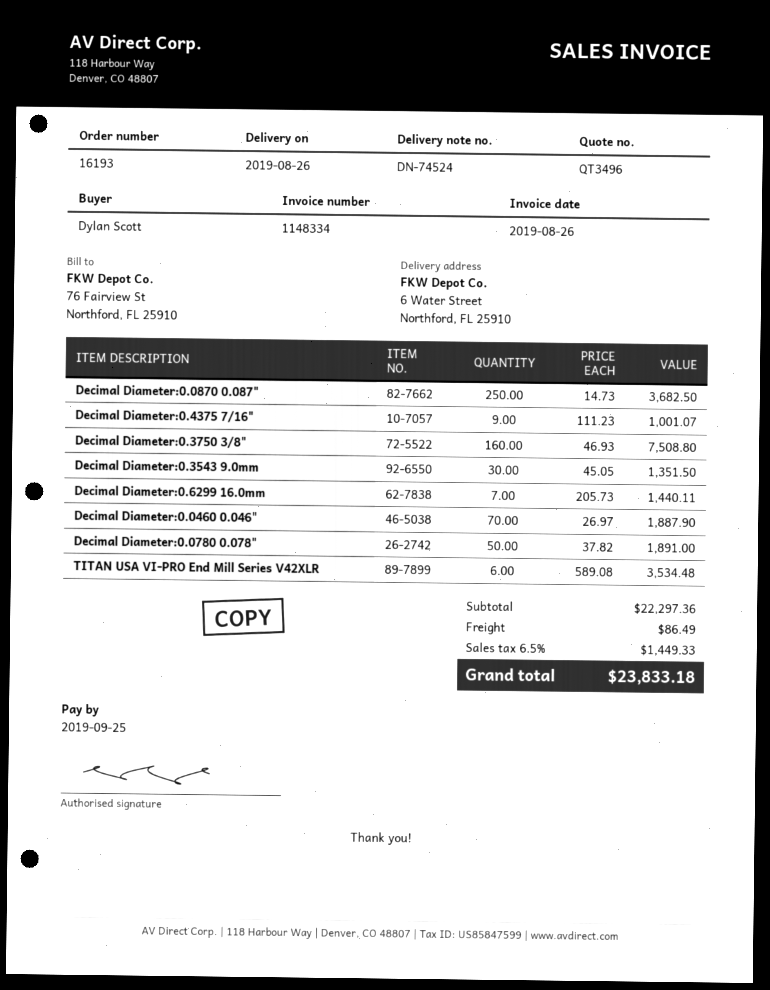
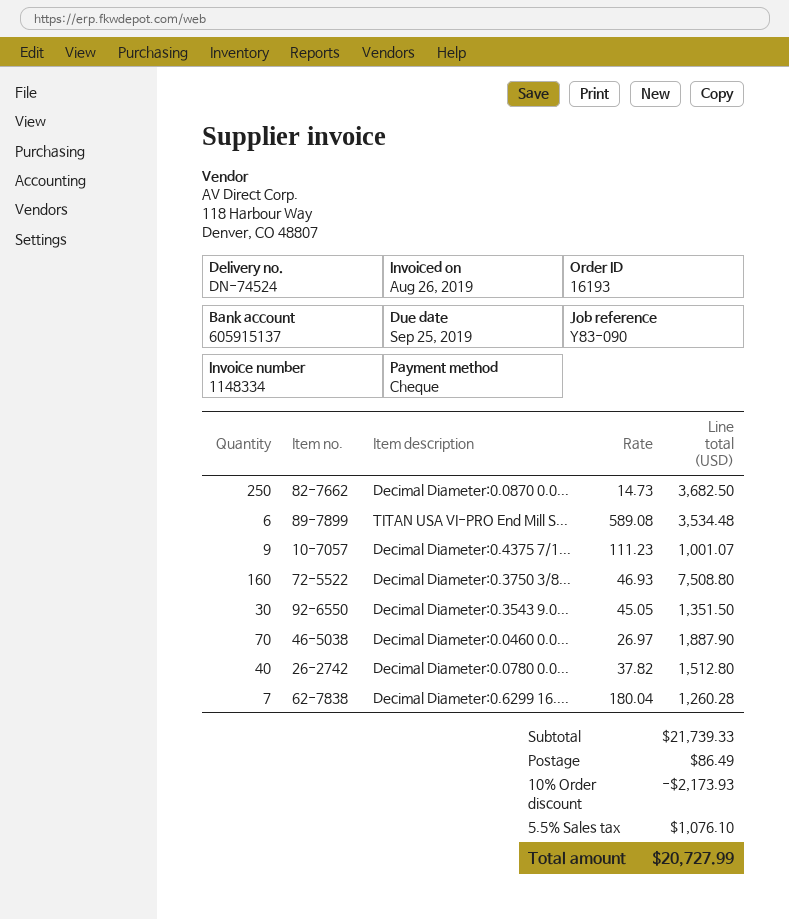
Decimal Diameter:0.6299 16.0mm: 7 x 205.73 = 1440.11 -> 7 x 180.04 = 1260.28
Decimal Diameter:0.0780 0.078": 50 x 37.82 = 1891.00 -> 40 x 37.82 = 1512.80
subtotal: 22297.36 -> 21739.33
discount: none -> 10% = 2173.93
tax: 6.5% = 1449.33 -> 5.5% = 1076.10
total: 23833.18 -> 20727.99

